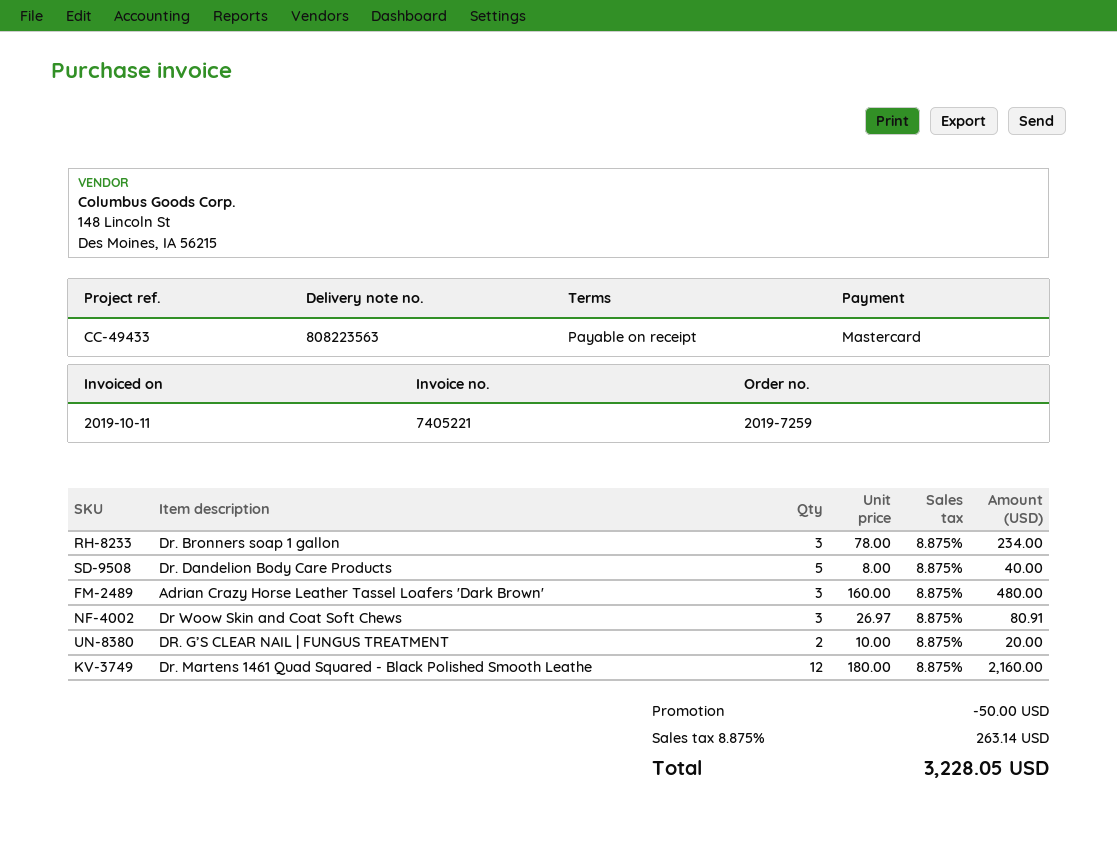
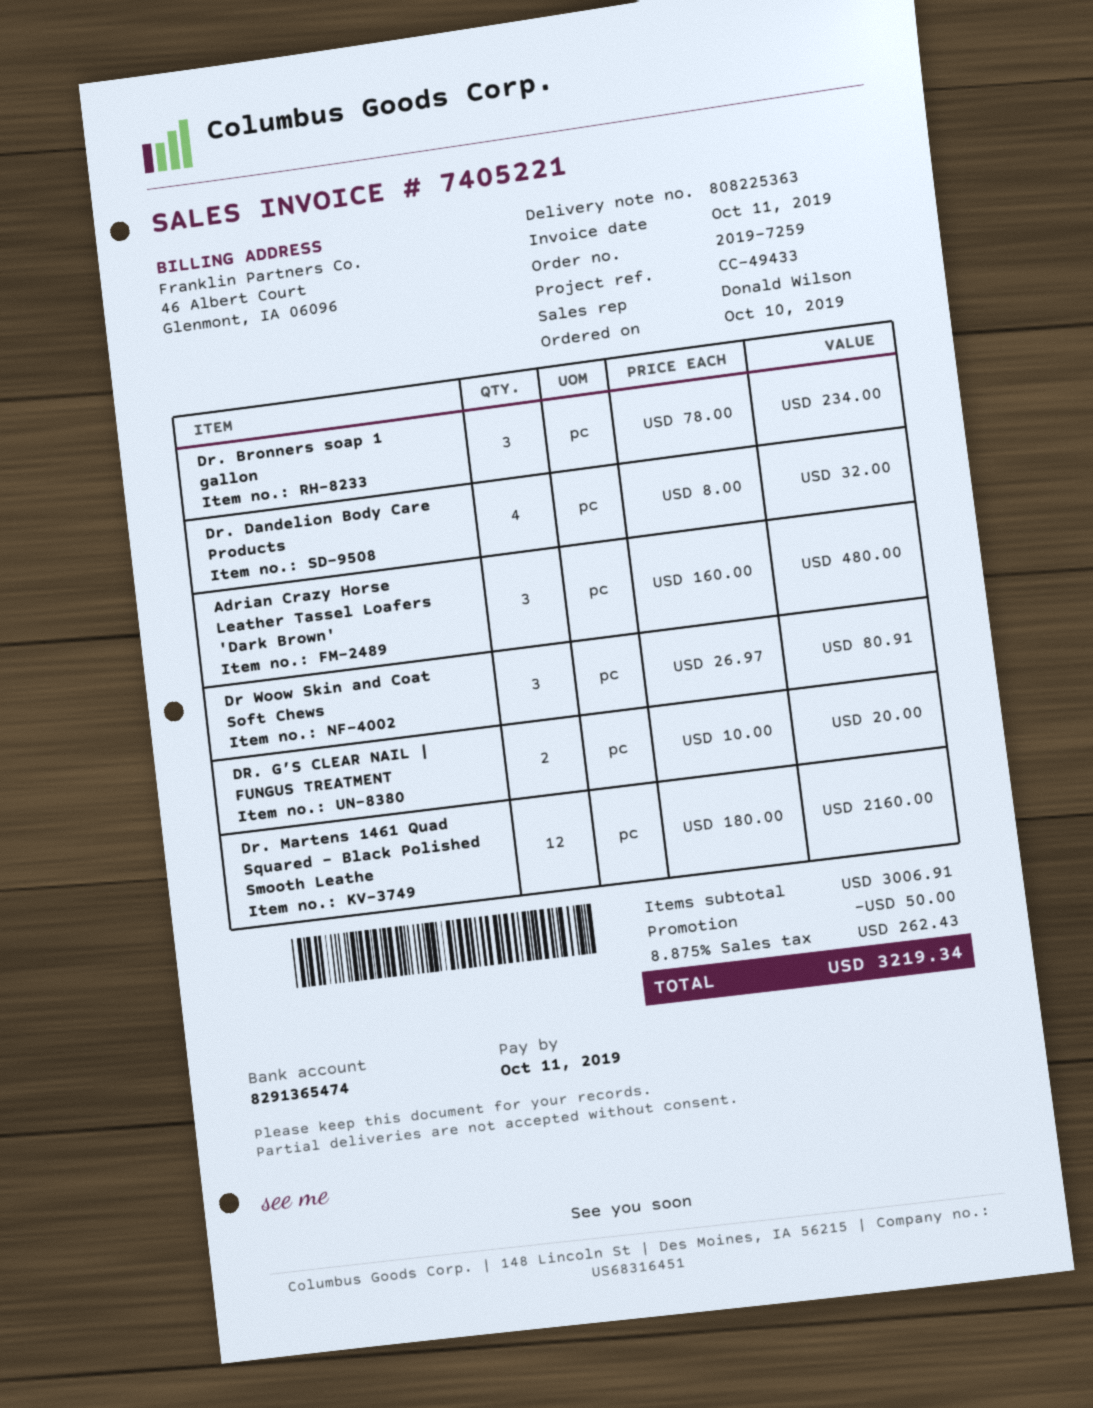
delivery note number: 808223563 -> 808225363
Dr. Dandelion Body Care Products: 5 x 8.00 = 40.00 -> 4 x 8.00 = 32.00
tax: 8.875% = 263.14 -> 8.875% = 262.43
total: 3228.05 -> 3219.34

